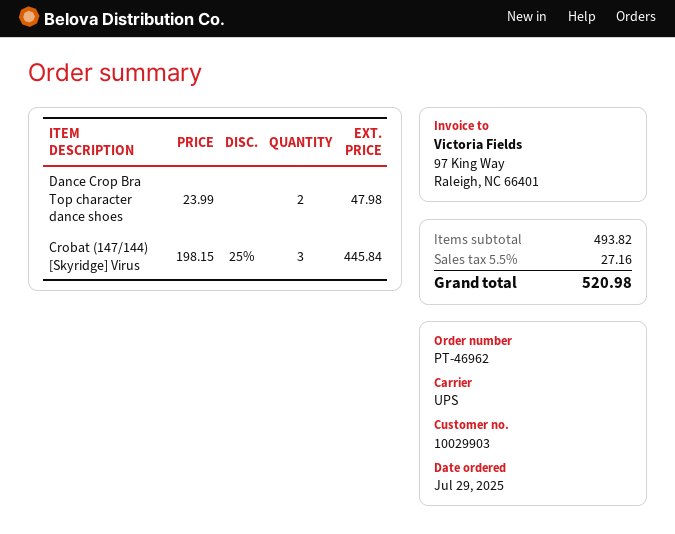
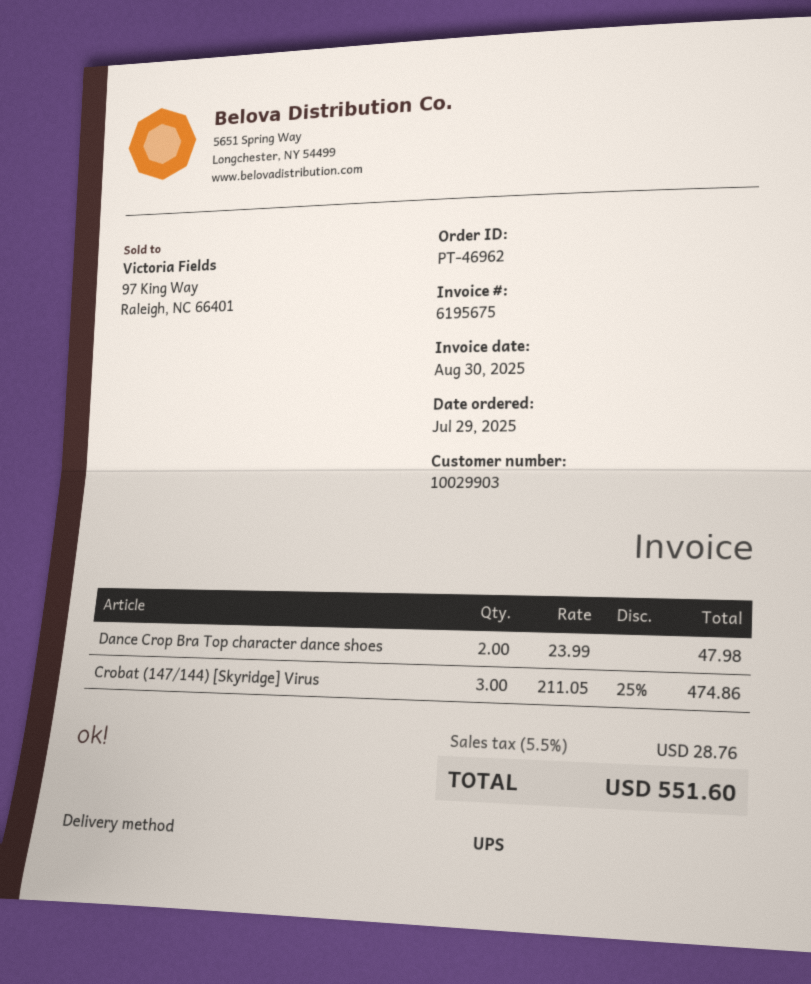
Crobat (147/144) [Skyridge] Virus: 3 x 198.15 - 25% = 445.84 -> 3 x 211.05 - 25% = 474.86
tax: 5.5% = 27.16 -> 5.5% = 28.76
total: 520.98 -> 551.60

